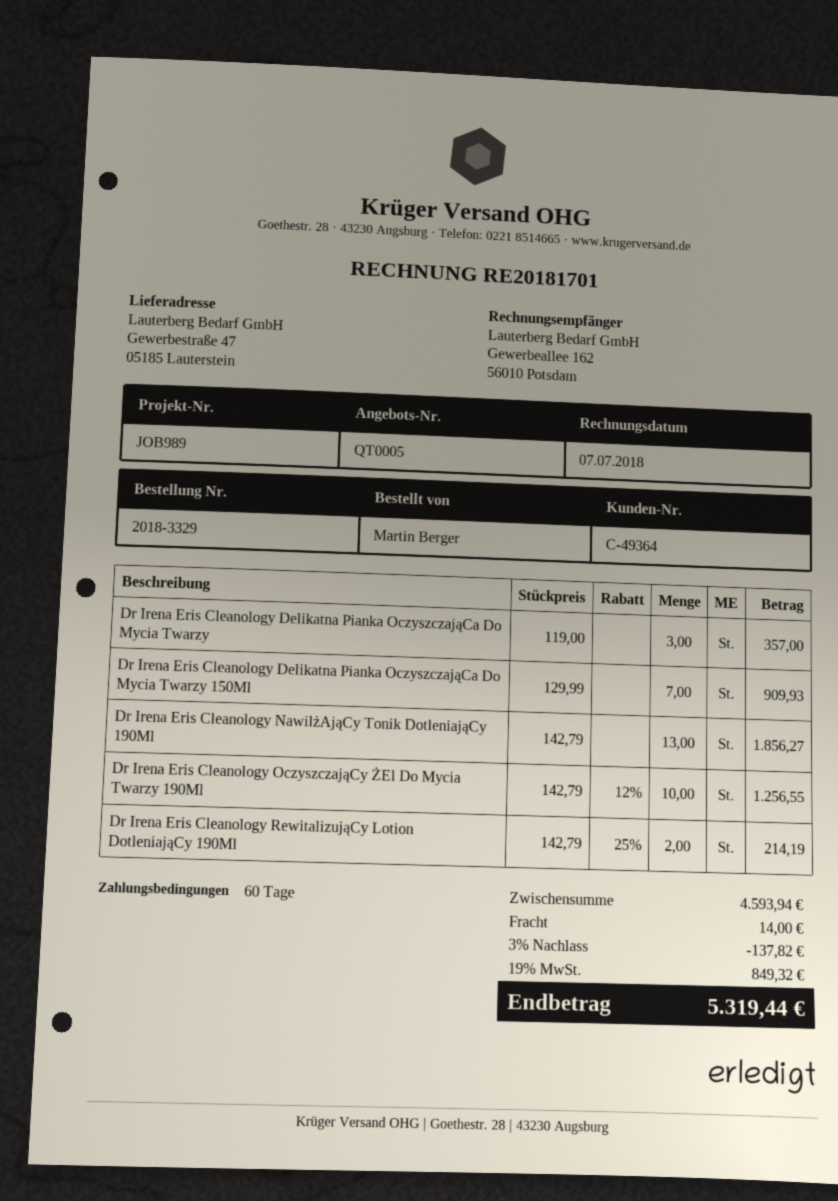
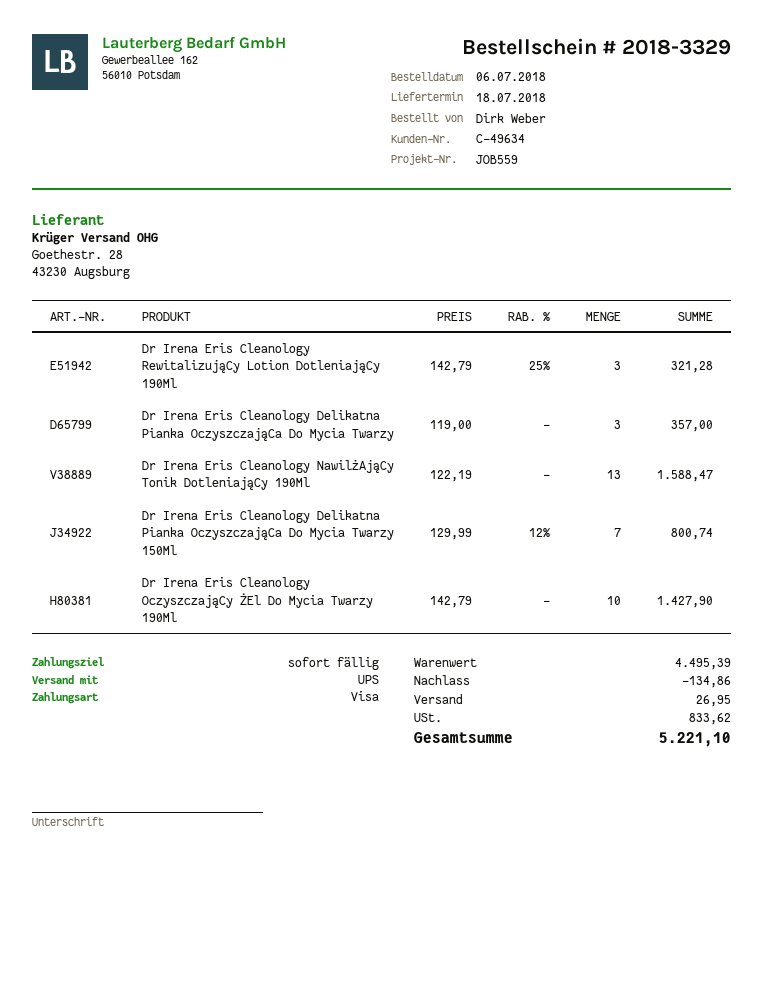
payment terms: 60 days -> on receipt
customer number: C-49364 -> C-49634
reference: JOB989 -> JOB559
ordered by: Martin Berger -> Dirk Weber
Dr Irena Eris Cleanology Delikatna Pianka OczyszczająCa Do Mycia Twarzy 150Ml: 7 x 129.99 = 909.93 -> 7 x 129.99 - 12% = 800.74
Dr Irena Eris Cleanology NawilżAjąCy Tonik DotleniająCy 190Ml: 13 x 142.79 = 1856.27 -> 13 x 122.19 = 1588.47
Dr Irena Eris Cleanology OczyszczająCy ŻEl Do Mycia Twarzy 190Ml: 10 x 142.79 - 12% = 1256.55 -> 10 x 142.79 = 1427.90
Dr Irena Eris Cleanology RewitalizująCy Lotion DotleniająCy 190Ml: 2 x 142.79 - 25% = 214.19 -> 3 x 142.79 - 25% = 321.28
subtotal: 4593.94 -> 4495.39
discount: 137.82 -> 134.86
shipping: 14.00 -> 26.95
tax: 849.32 -> 833.62
total: 5319.44 -> 5221.10

